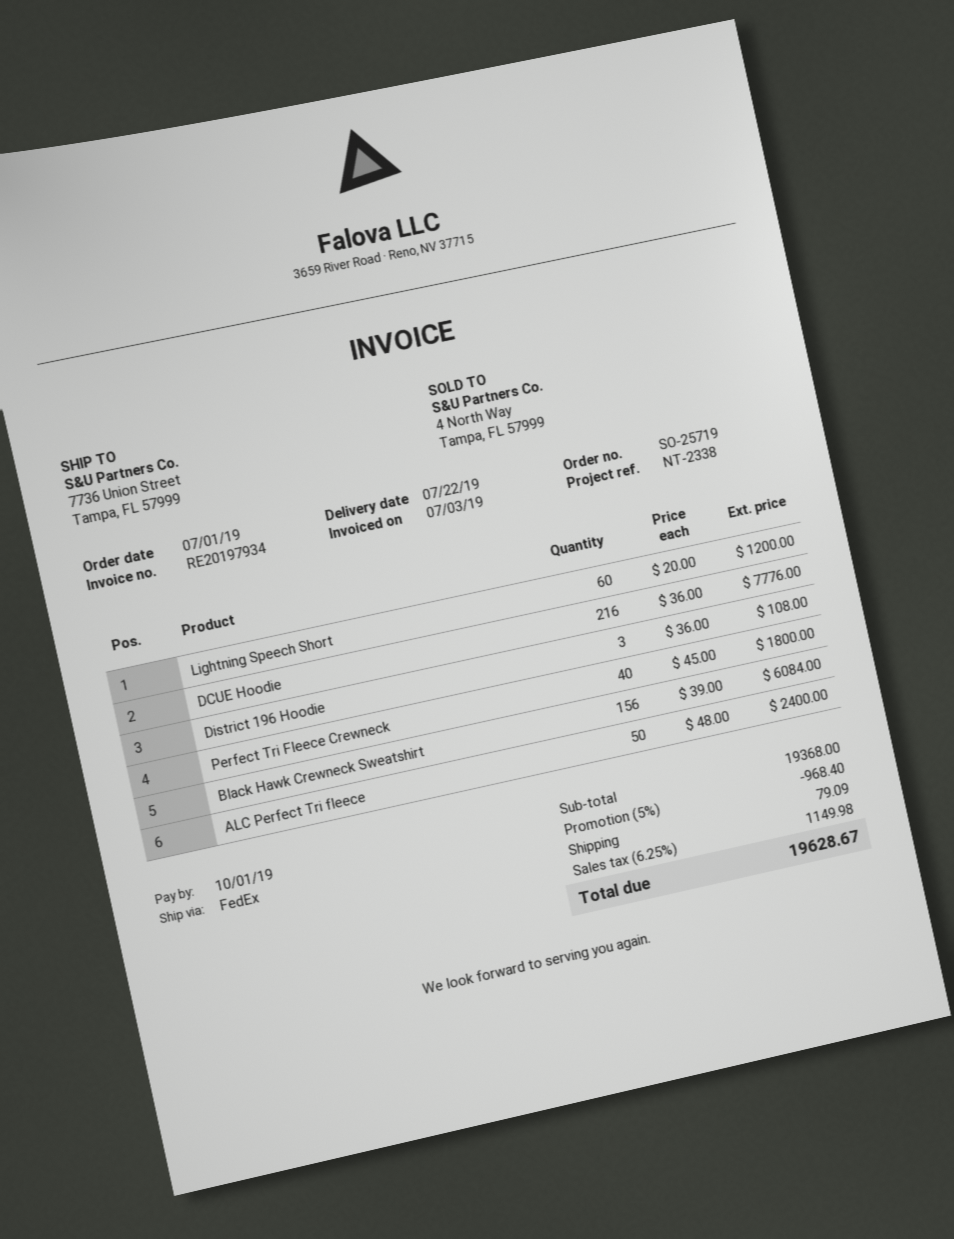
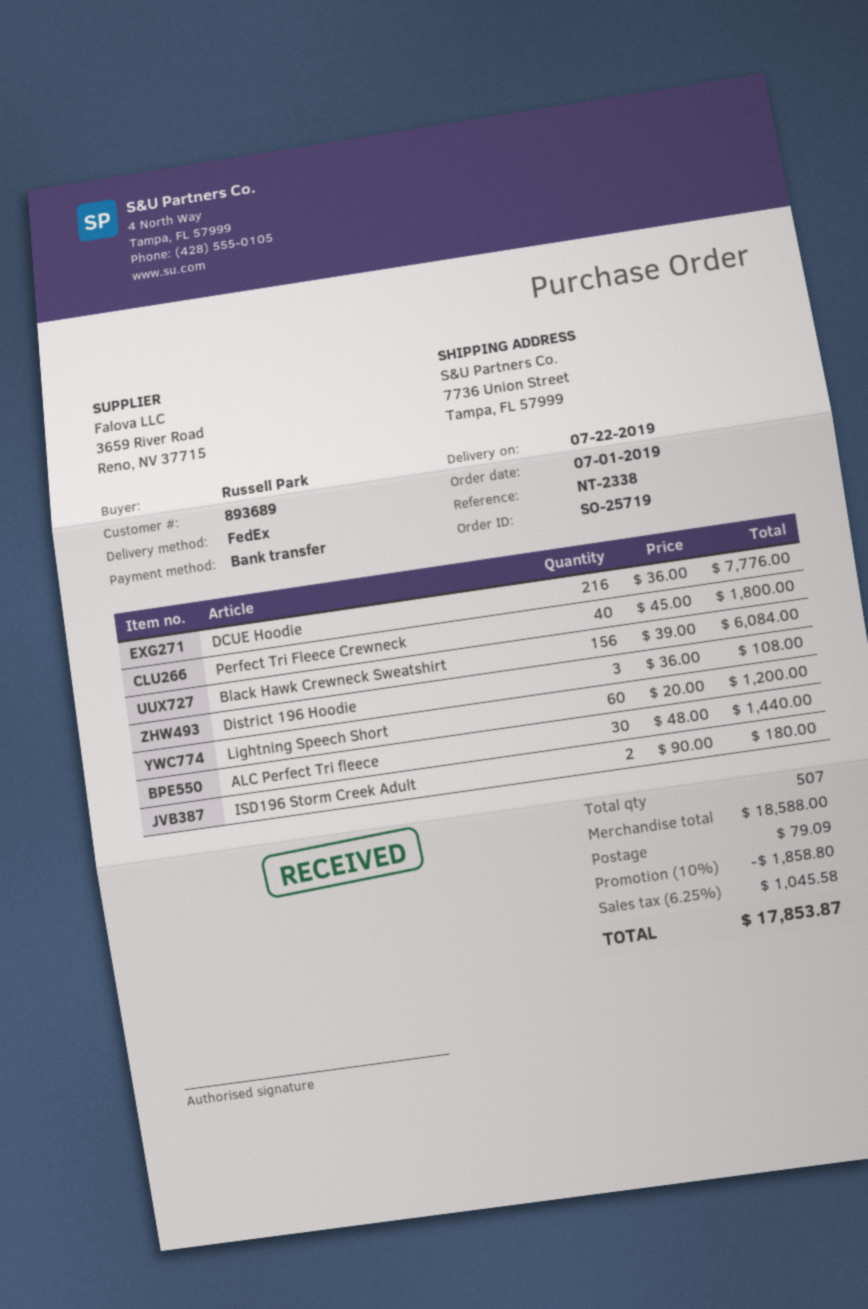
ALC Perfect Tri fleece: 50 x 48.00 = 2400.00 -> 30 x 48.00 = 1440.00
ISD196 Storm Creek Adult: none -> 2 x 90.00 = 180.00
subtotal: 19368.00 -> 18588.00
discount: 5% = 968.40 -> 10% = 1858.80
tax: 6.25% = 1149.98 -> 6.25% = 1045.58
total: 19628.67 -> 17853.87

